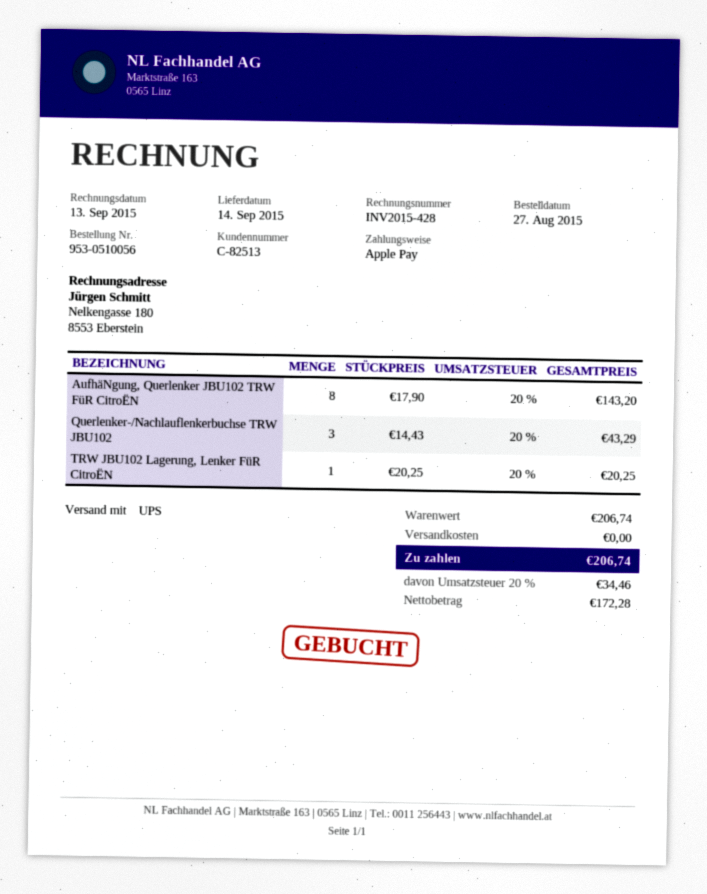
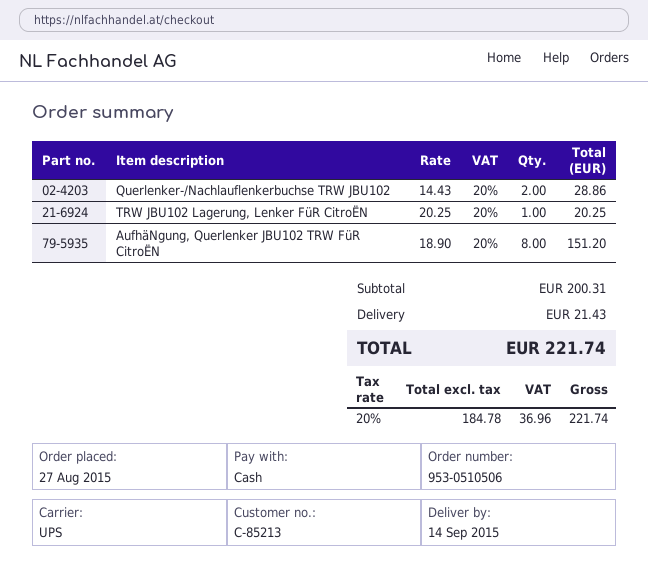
order number: 953-0510056 -> 953-0510506
customer number: C-82513 -> C-85213
payment method: Apple Pay -> cash
AufhäNgung, Querlenker JBU102 TRW FüR CitroËN: 8 x 17.90 = 143.20 -> 8 x 18.90 = 151.20
Querlenker-/Nachlauflenkerbuchse TRW JBU102: 3 x 14.43 = 43.29 -> 2 x 14.43 = 28.86
subtotal: 206.74 -> 200.31
shipping: 0.00 -> 21.43
net: 172.28 -> 184.78
tax: 20% = 34.46 -> 20% = 36.96
total: 206.74 -> 221.74

